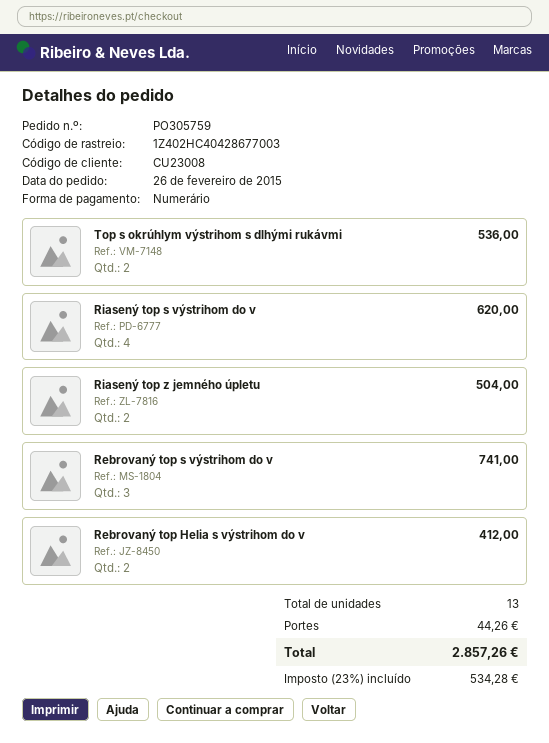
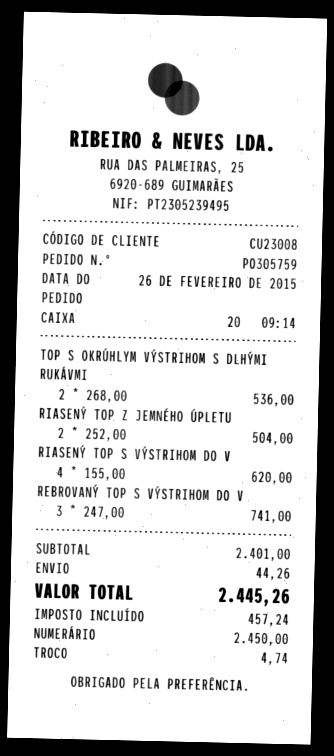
Rebrovaný top Helia s výstrihom do v: 2 for 412.00 -> none
tax: 534.28 -> 457.24
total: 2857.26 -> 2445.26

